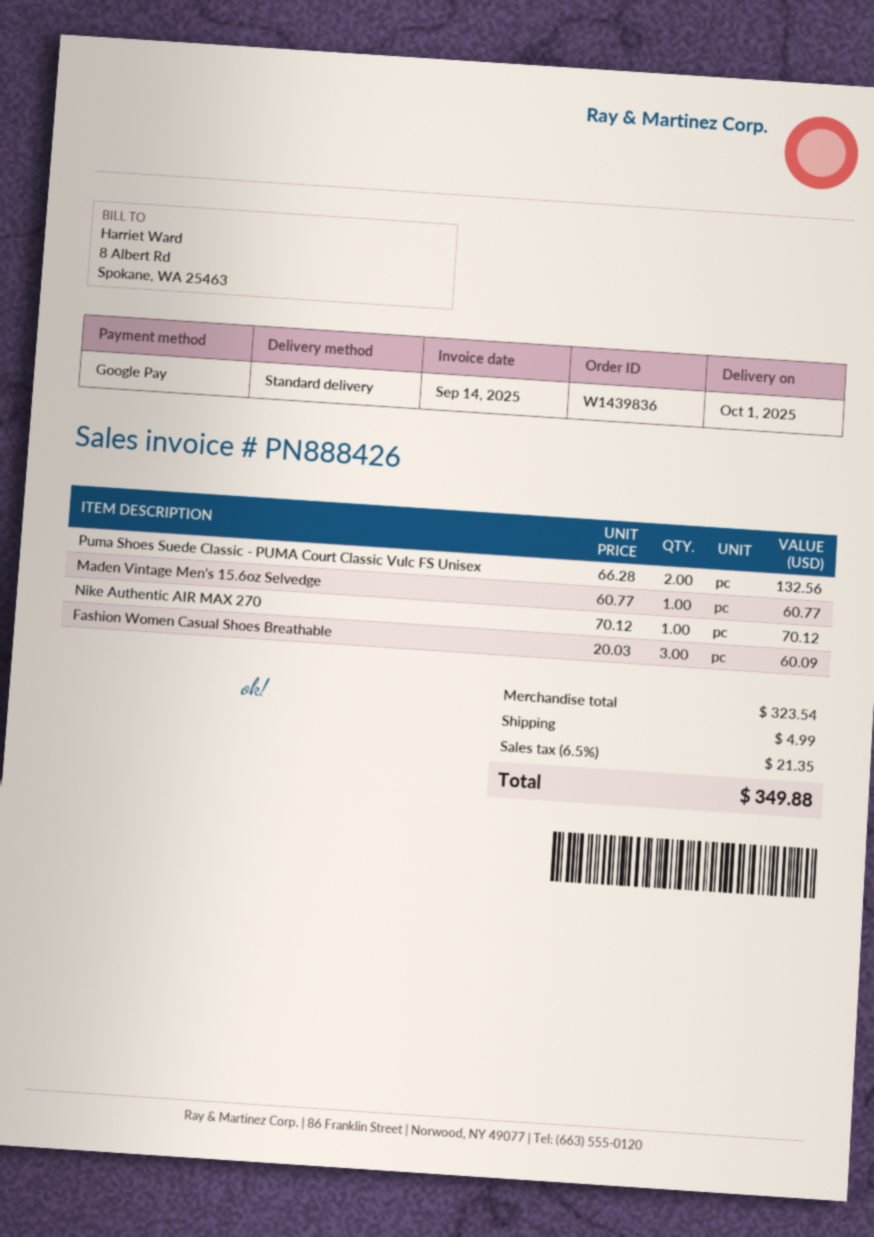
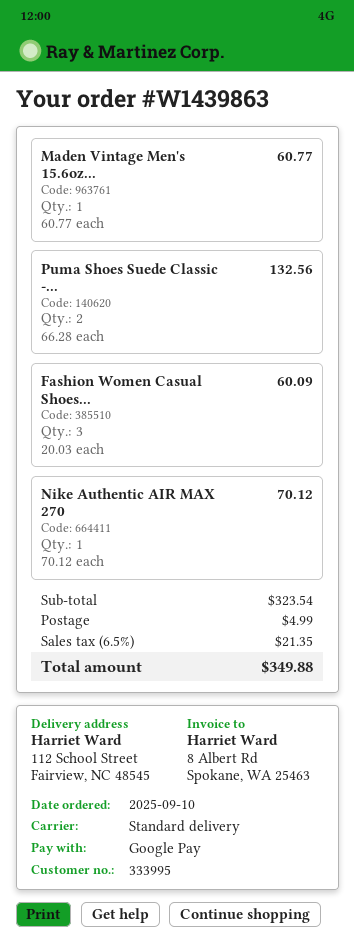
order number: W1439836 -> W1439863

